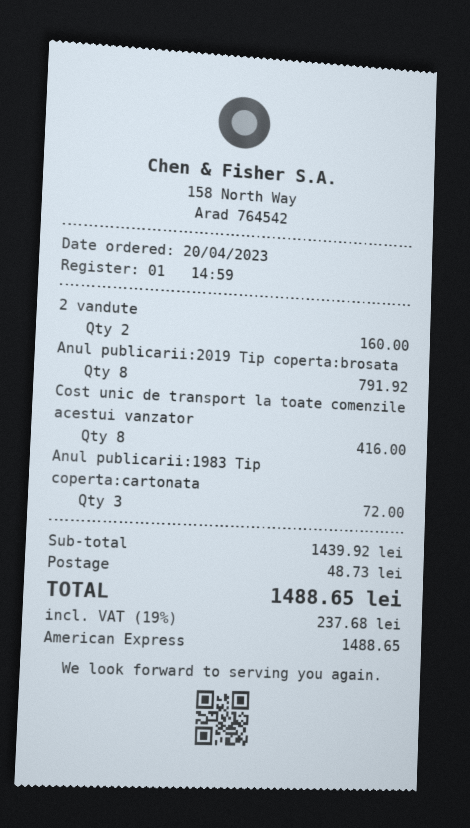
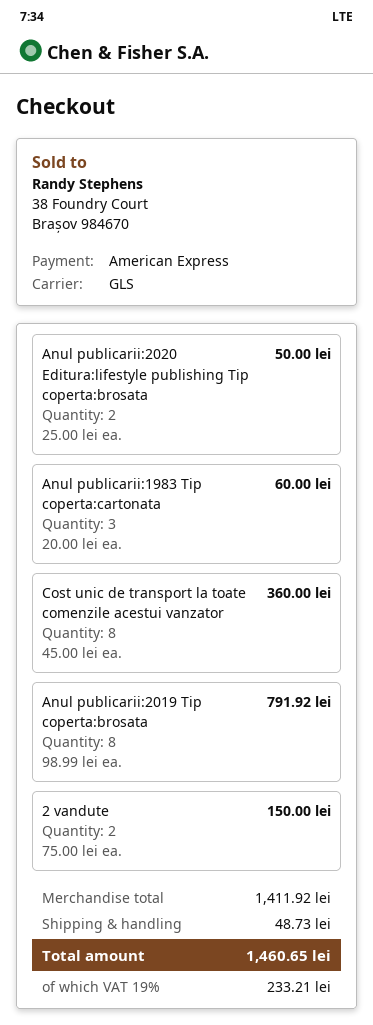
2 vandute: 2 for 160.00 -> 2 for 150.00
Cost unic de transport la toate comenzile acestui vanzator: 8 for 416.00 -> 8 for 360.00
Anul publicarii:1983 Tip coperta:cartonata: 3 for 72.00 -> 3 for 60.00
Anul publicarii:2020 Editura:lifestyle publishing Tip coperta:brosata: none -> 2 for 50.00
subtotal: 1439.92 -> 1411.92
tax: 19% = 237.68 -> 19% = 233.21
total: 1488.65 -> 1460.65

